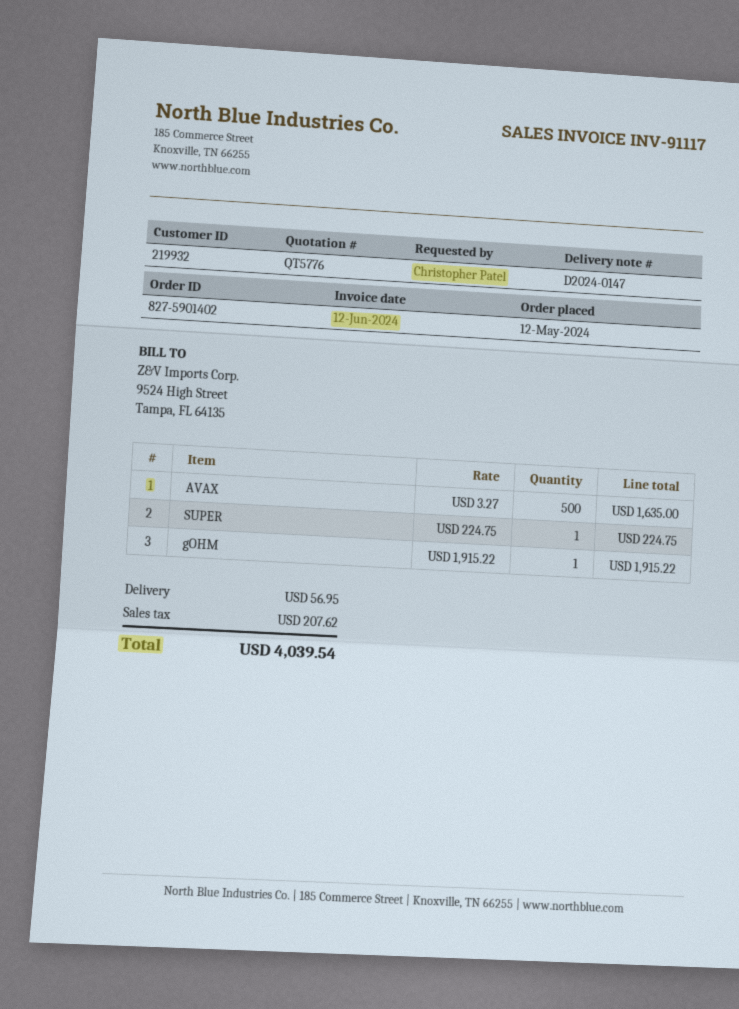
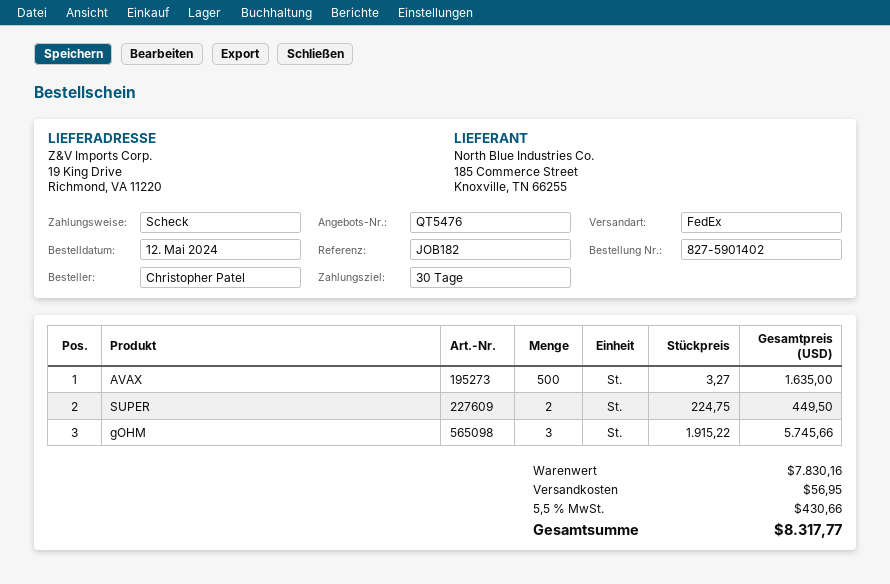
quote number: QT5776 -> QT5476
SUPER: 1 x 224.75 = 224.75 -> 2 x 224.75 = 449.50
gOHM: 1 x 1915.22 = 1915.22 -> 3 x 1915.22 = 5745.66
tax: 207.62 -> 430.66
total: 4039.54 -> 8317.77

